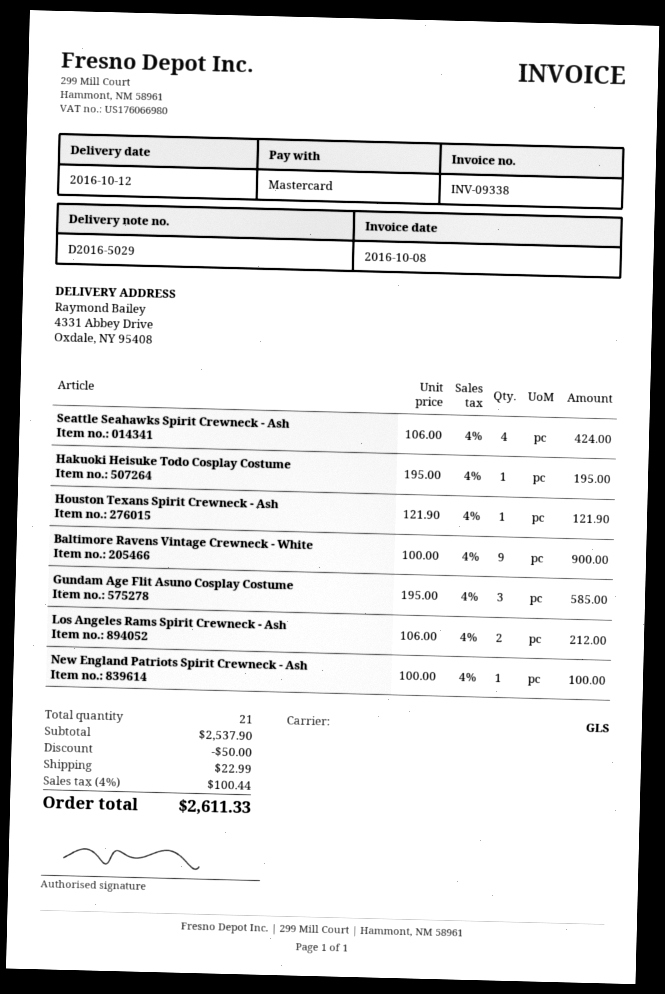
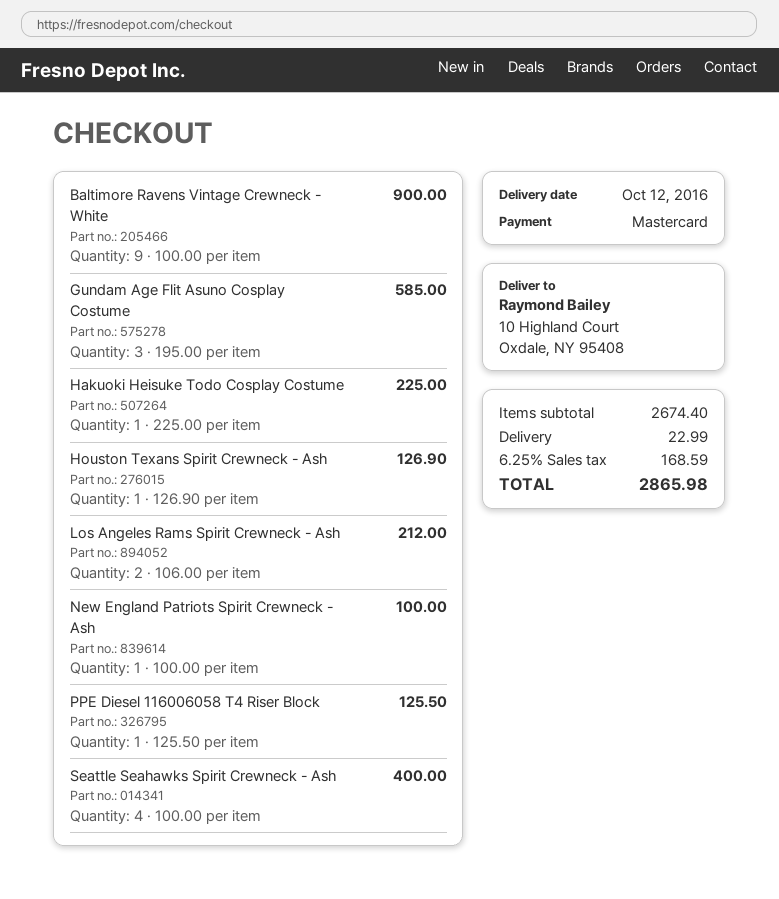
ship to: 4331 Abbey Drive, Oxdale, NY 95408 -> 10 Highland Court, Oxdale, NY 95408
Seattle Seahawks Spirit Crewneck - Ash: 4 x 106.00 = 424.00 -> 4 x 100.00 = 400.00
Hakuoki Heisuke Todo Cosplay Costume: 1 x 195.00 = 195.00 -> 1 x 225.00 = 225.00
Houston Texans Spirit Crewneck - Ash: 1 x 121.90 = 121.90 -> 1 x 126.90 = 126.90
PPE Diesel 116006058 T4 Riser Block: none -> 1 x 125.50 = 125.50
subtotal: 2537.90 -> 2674.40
discount: 50.00 -> none
tax: 4% = 100.44 -> 6.25% = 168.59
total: 2611.33 -> 2865.98

